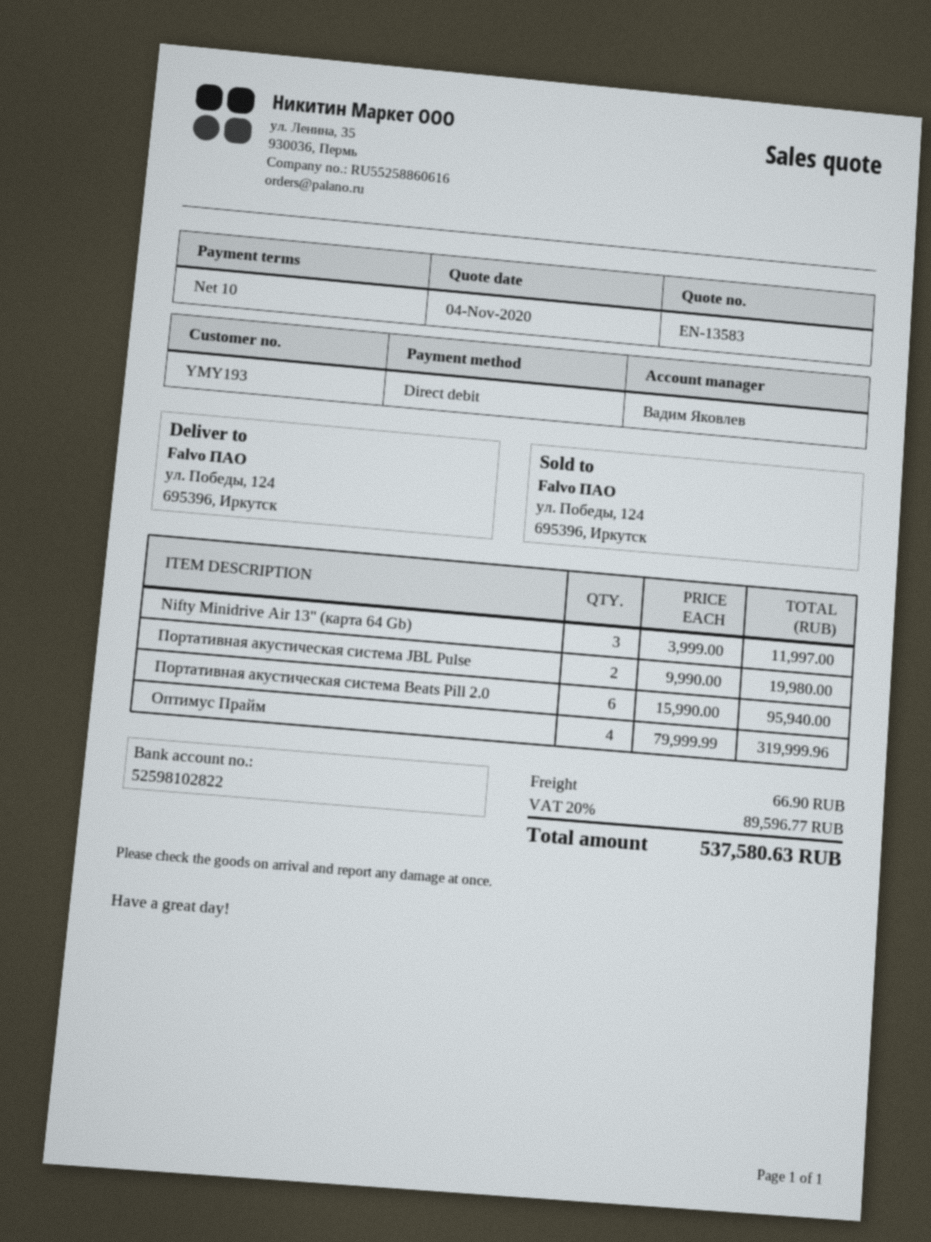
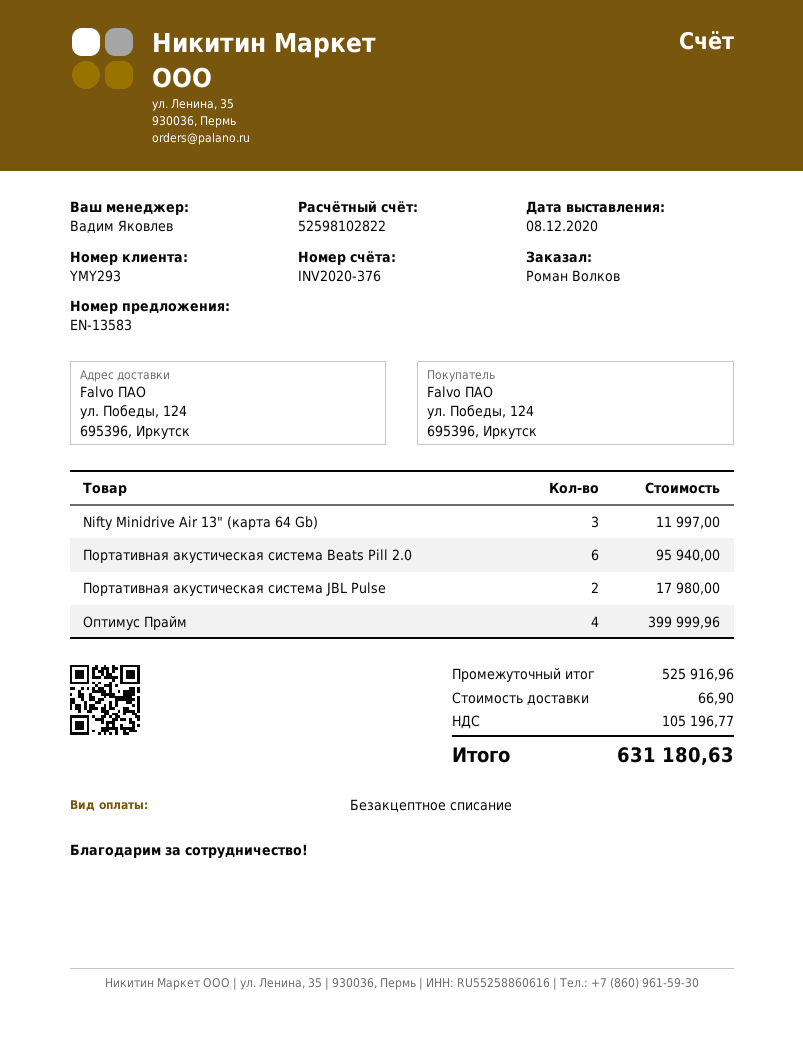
customer number: YMY193 -> YMY293
Портативная акустическая система JBL Pulse: 2 for 19980.00 -> 2 for 17980.00
Оптимус Прайм: 4 for 319999.96 -> 4 for 399999.96
tax: 89596.77 -> 105196.77
total: 537580.63 -> 631180.63

